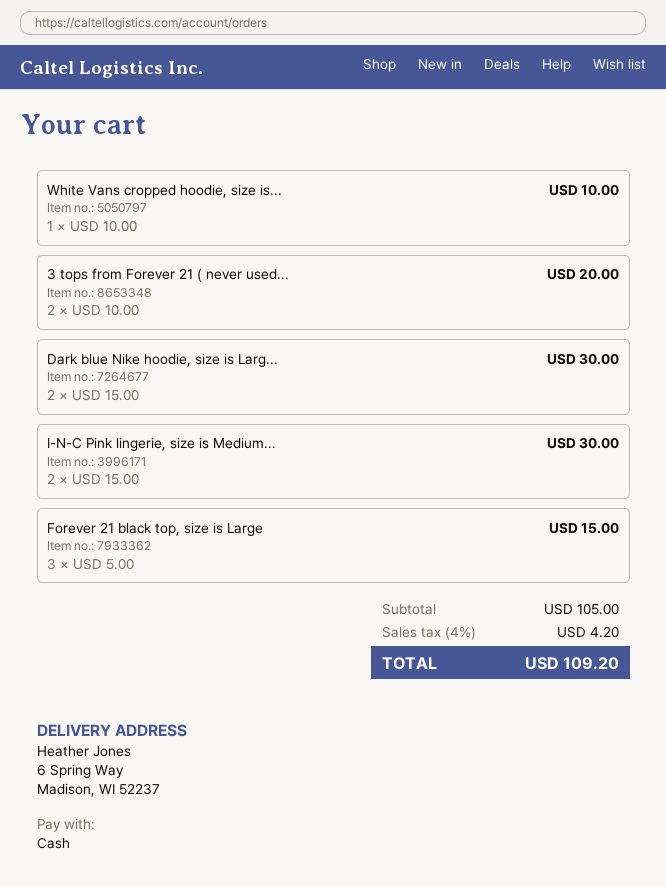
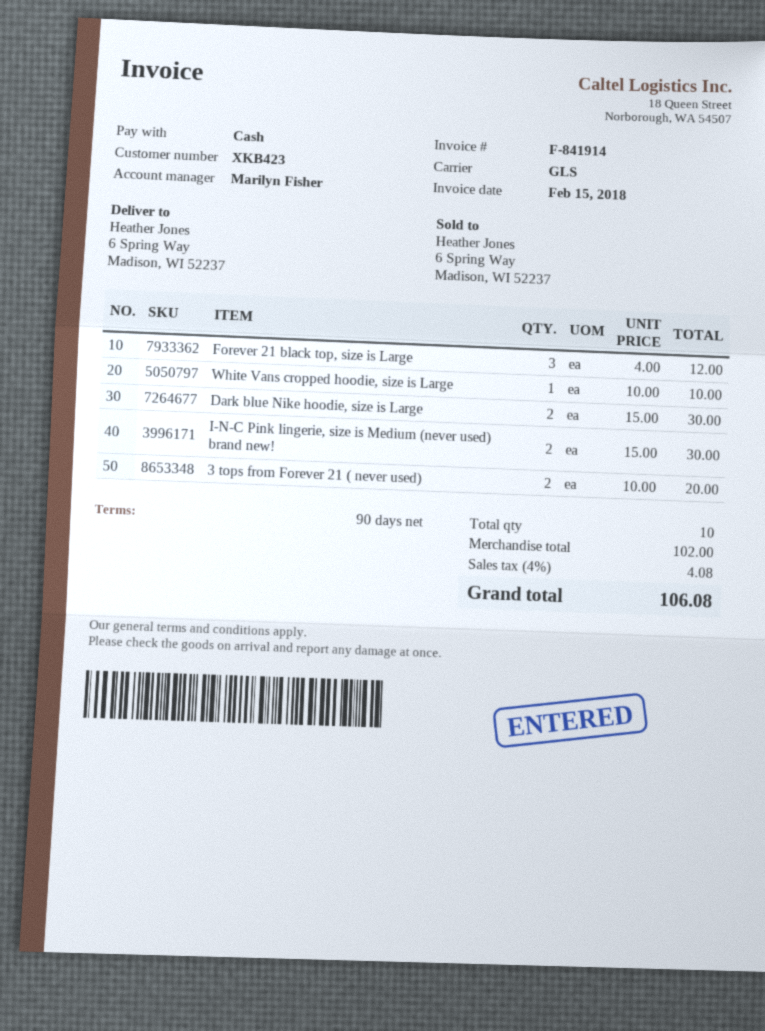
Forever 21 black top, size is Large: 3 x 5.00 = 15.00 -> 3 x 4.00 = 12.00
subtotal: 105.00 -> 102.00
tax: 4% = 4.20 -> 4% = 4.08
total: 109.20 -> 106.08

